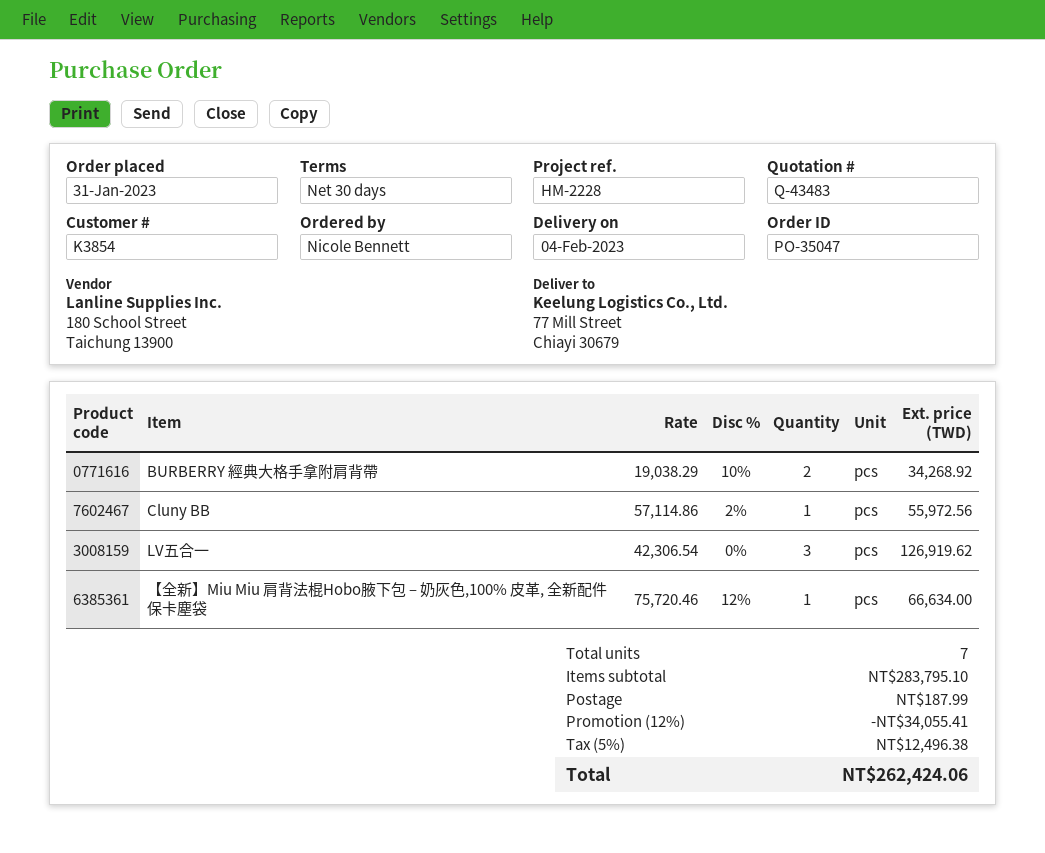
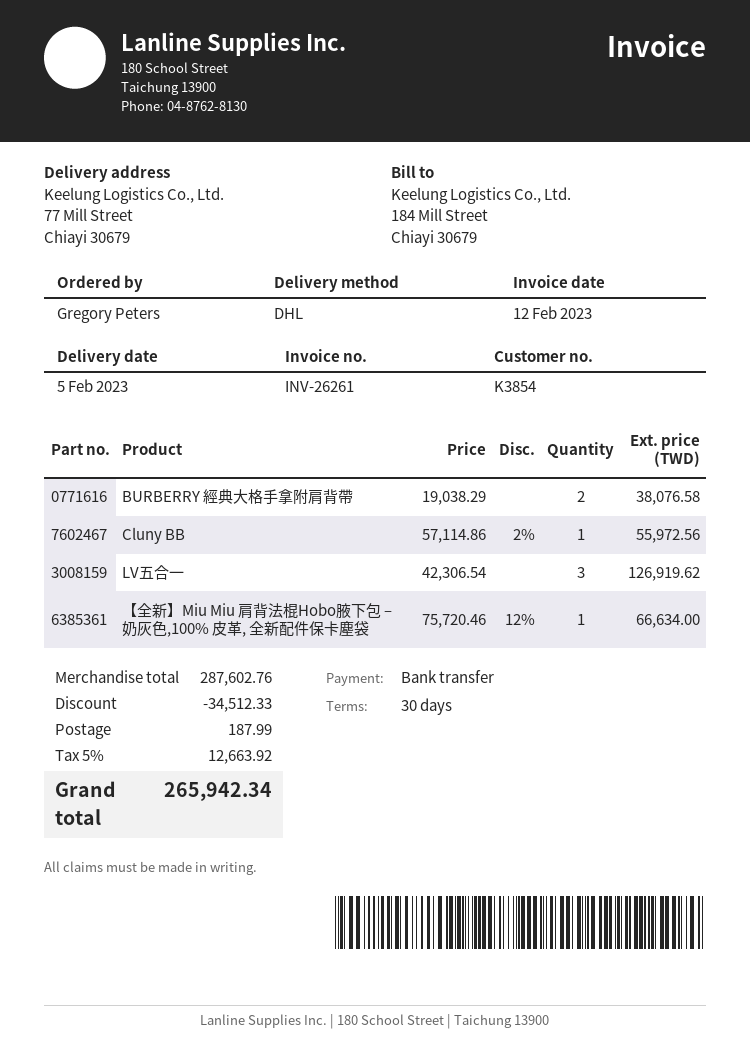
delivery date: 2023-02-04 -> 2023-02-05
ordered by: Nicole Bennett -> Gregory Peters
BURBERRY 經典大格手拿附肩背帶: 2 x 19038.29 - 10% = 34268.92 -> 2 x 19038.29 = 38076.58
subtotal: 283795.10 -> 287602.76
discount: 34055.41 -> 34512.33
tax: 5% = 12496.38 -> 5% = 12663.92
total: 262424.06 -> 265942.34

